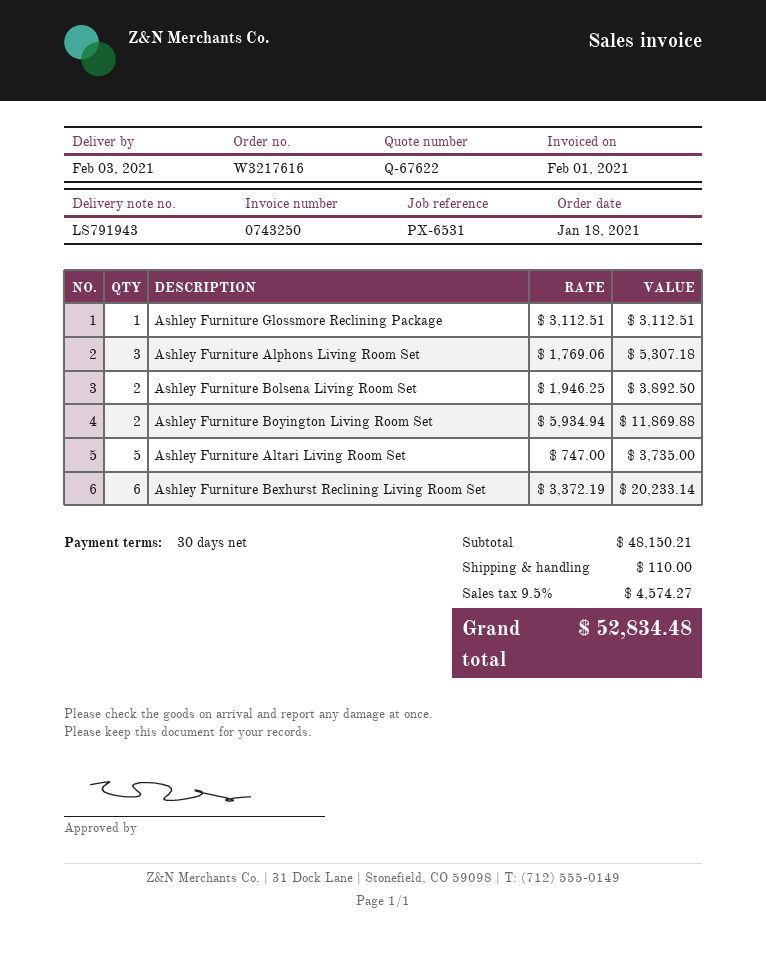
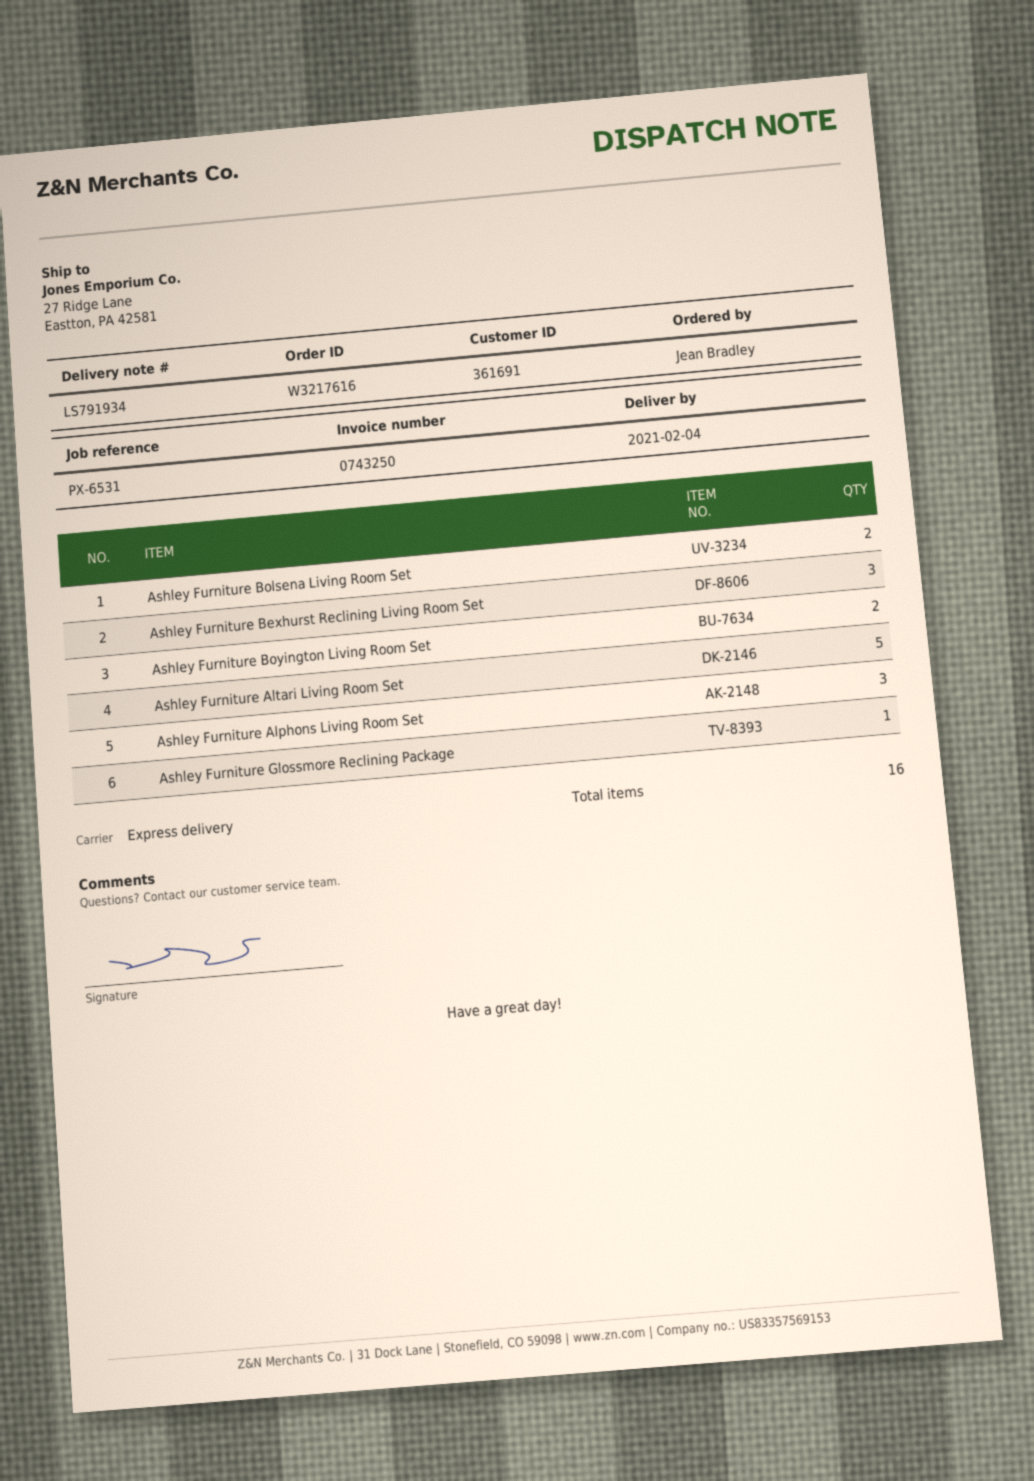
delivery note number: LS791943 -> LS791934
delivery date: 2021-02-03 -> 2021-02-04
Ashley Furniture Bexhurst Reclining Living Room Set: 6 -> 3

